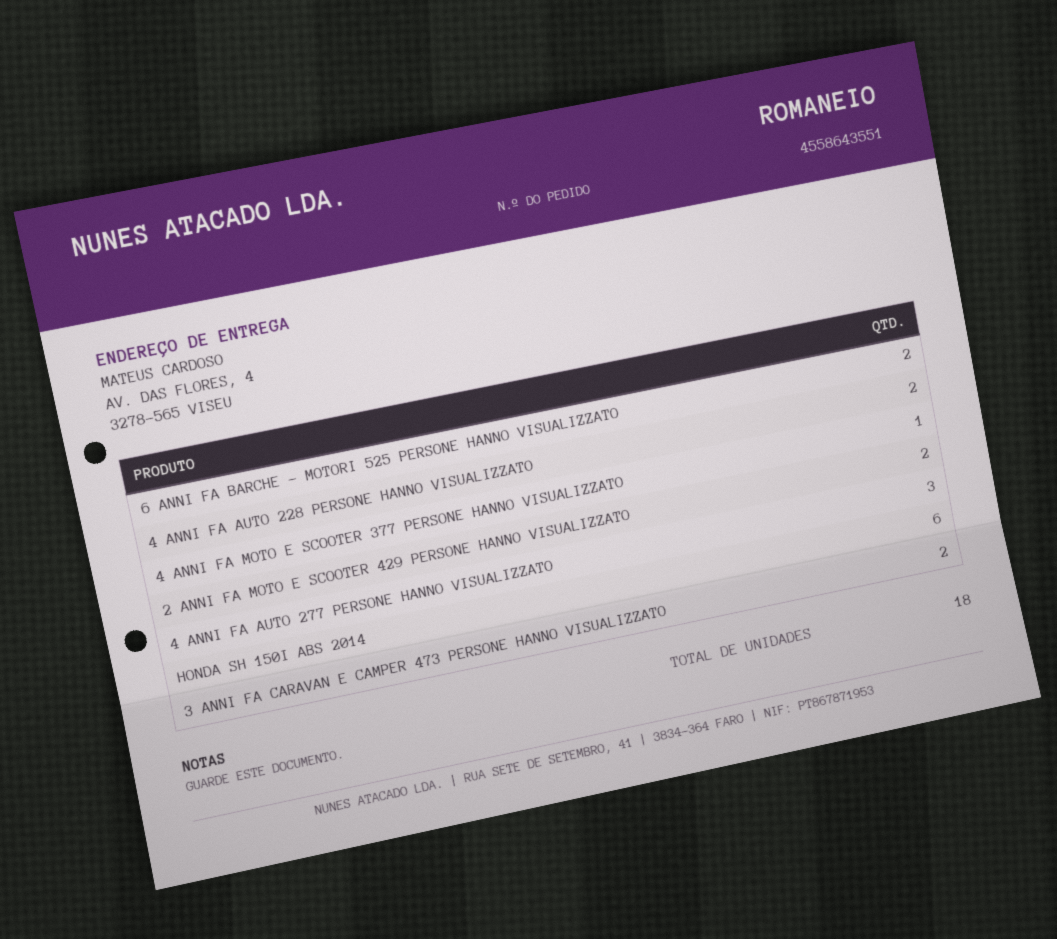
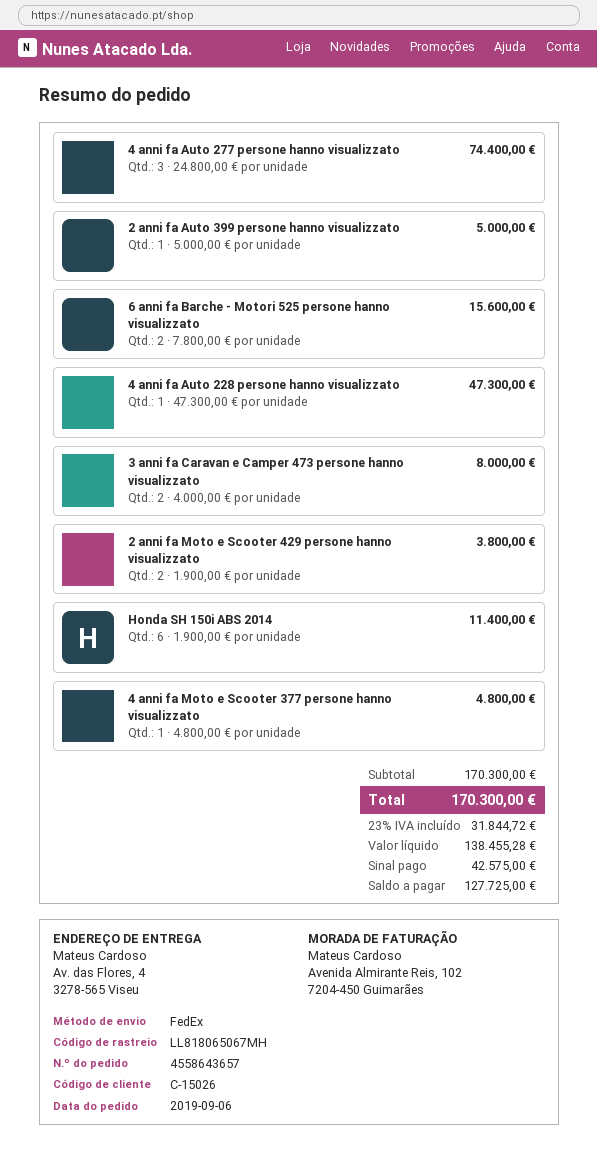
order number: 4558643551 -> 4558643657
4 ANNI FA AUTO 228 PERSONE HANNO VISUALIZZATO: 2 -> 1
2 anni fa Auto 399 persone hanno visualizzato: none -> 1

